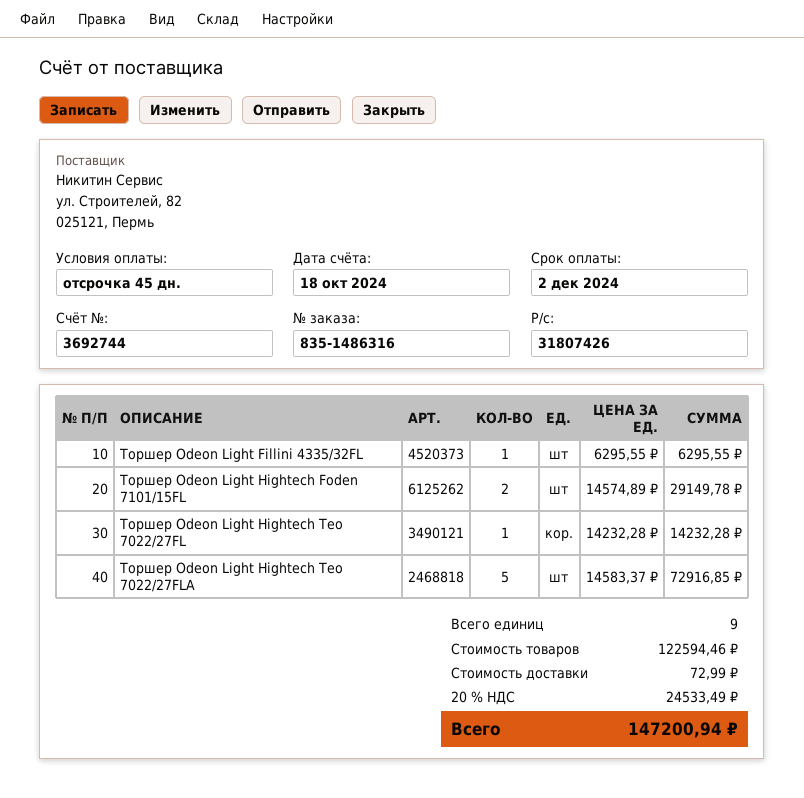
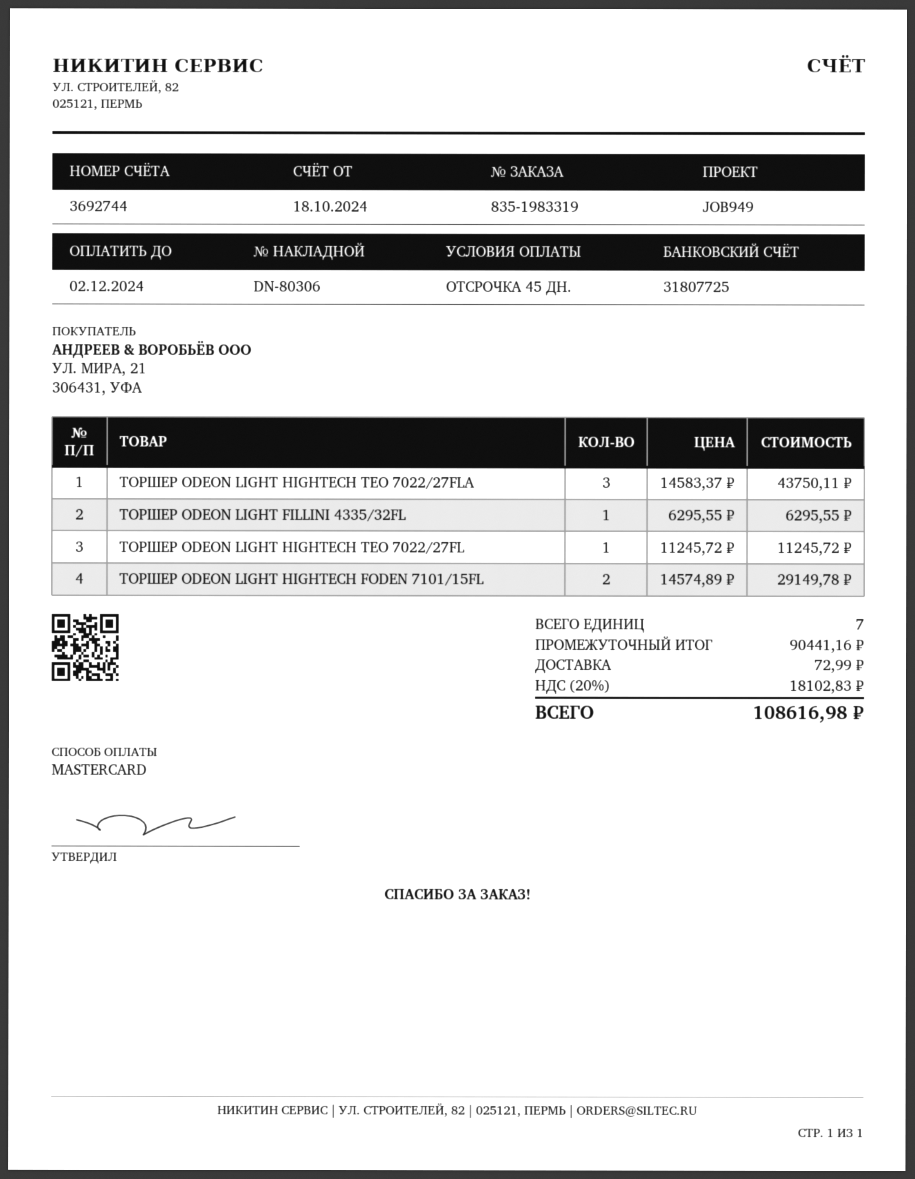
order number: 835-1486316 -> 835-1983319
bank account: 31807426 -> 31807725
Торшер Odeon Light Hightech Teo 7022/27FL: 1 x 14232.28 = 14232.28 -> 1 x 11245.72 = 11245.72
Торшер Odeon Light Hightech Teo 7022/27FLA: 5 x 14583.37 = 72916.85 -> 3 x 14583.37 = 43750.11
total quantity: 9 -> 7
subtotal: 122594.46 -> 90441.16
tax: 20% = 24533.49 -> 20% = 18102.83
total: 147200.94 -> 108616.98

